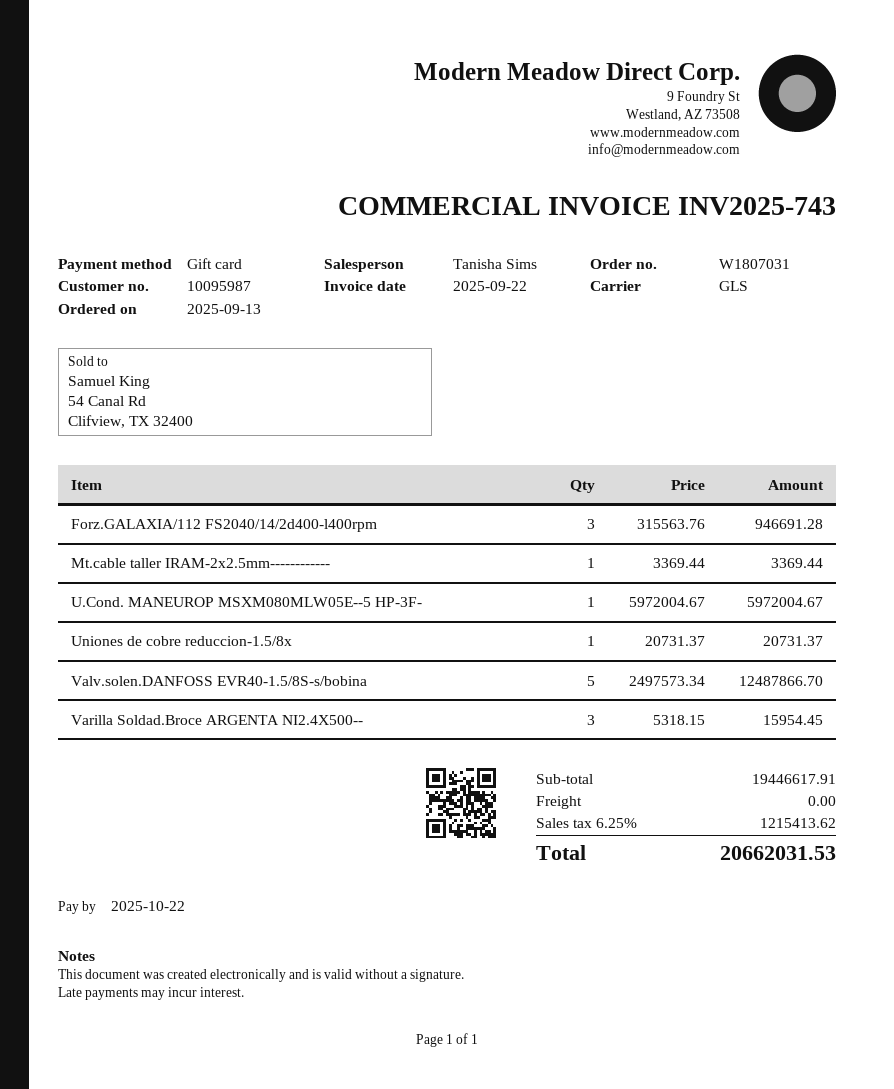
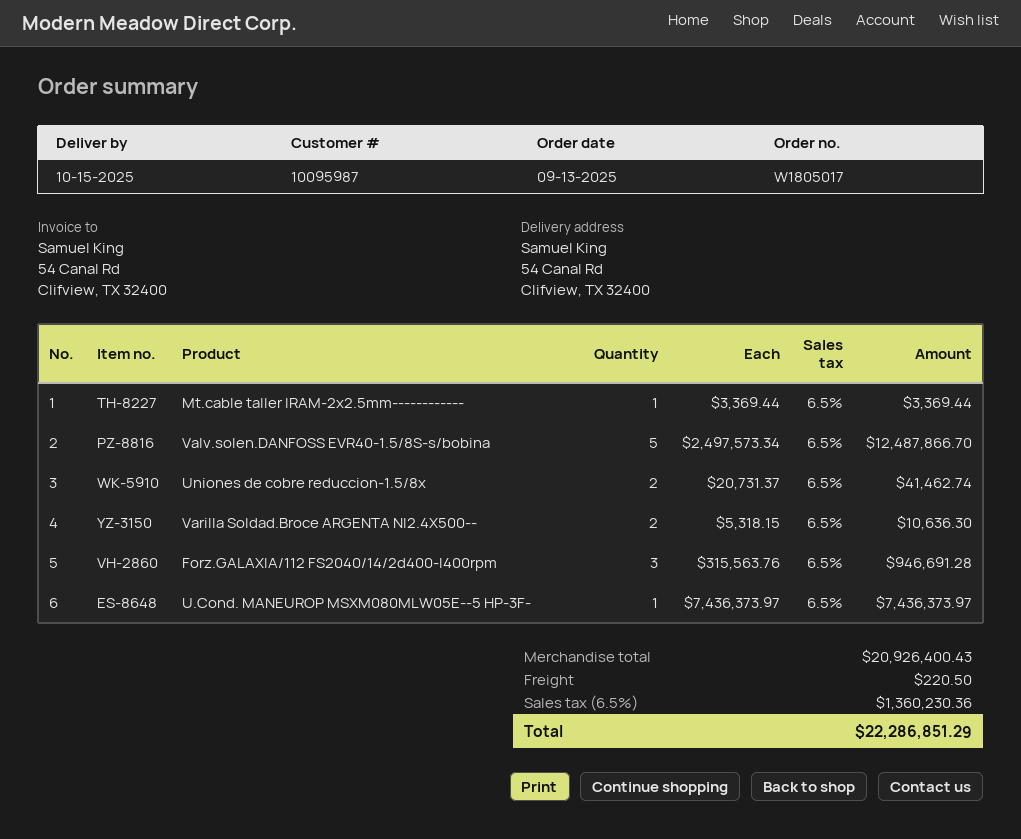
order number: W1807031 -> W1805017
U.Cond. MANEUROP MSXM080MLW05E--5 HP-3F-: 1 x 5972004.67 = 5972004.67 -> 1 x 7436373.97 = 7436373.97
Uniones de cobre reduccion-1.5/8x: 1 x 20731.37 = 20731.37 -> 2 x 20731.37 = 41462.74
Varilla Soldad.Broce ARGENTA NI2.4X500--: 3 x 5318.15 = 15954.45 -> 2 x 5318.15 = 10636.30
subtotal: 19446617.91 -> 20926400.43
shipping: 0.00 -> 220.50
tax: 6.25% = 1215413.62 -> 6.5% = 1360230.36
total: 20662031.53 -> 22286851.29

